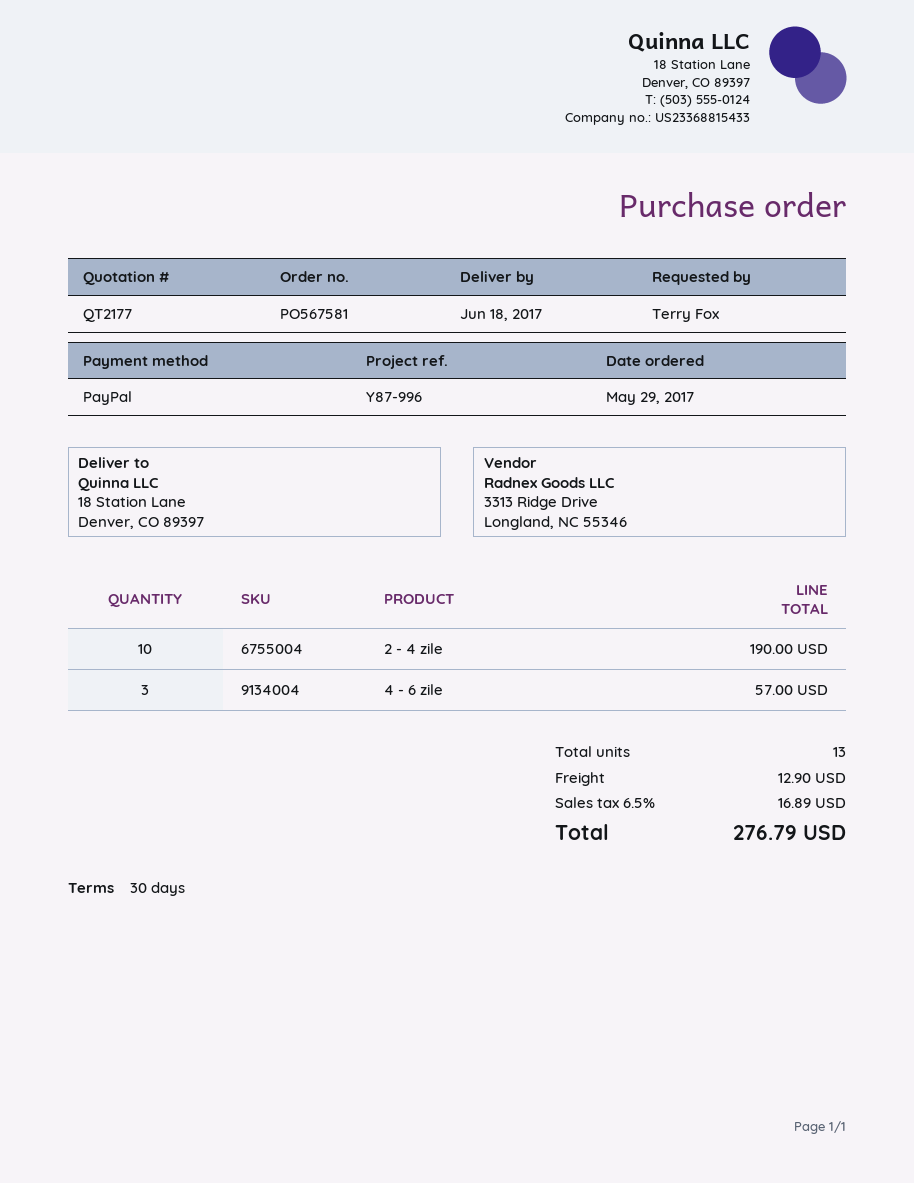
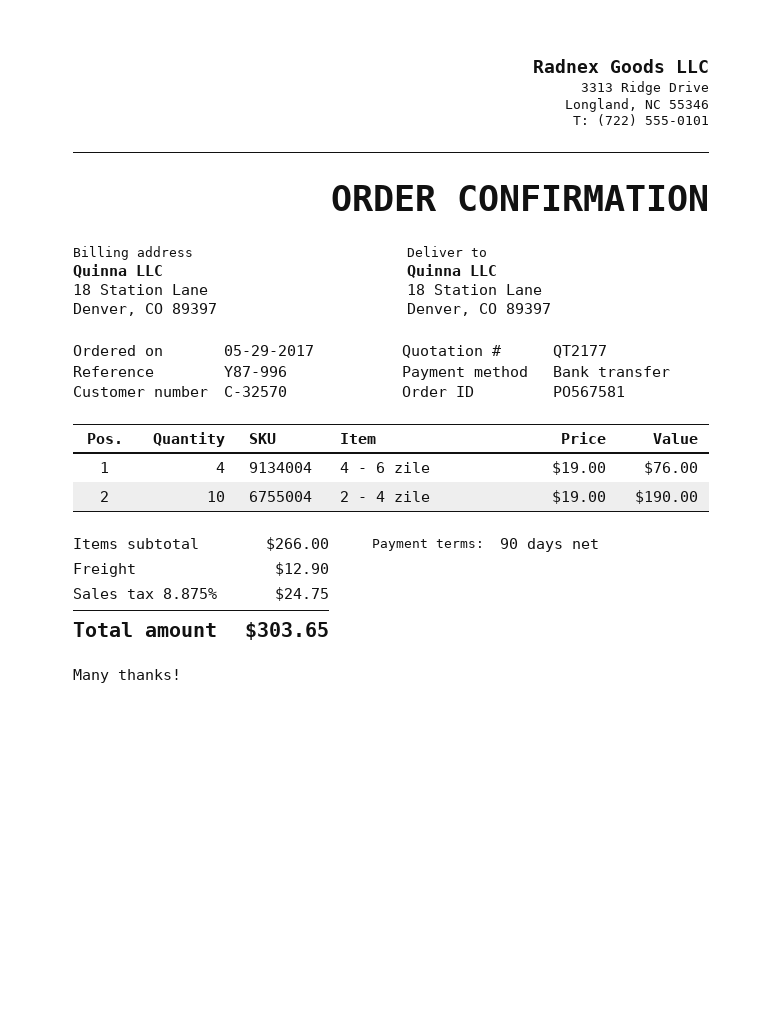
payment terms: 30 days -> 90 days
payment method: PayPal -> bank transfer
4 - 6 zile: 3 for 57.00 -> 4 for 76.00
tax: 6.5% = 16.89 -> 8.875% = 24.75
total: 276.79 -> 303.65

